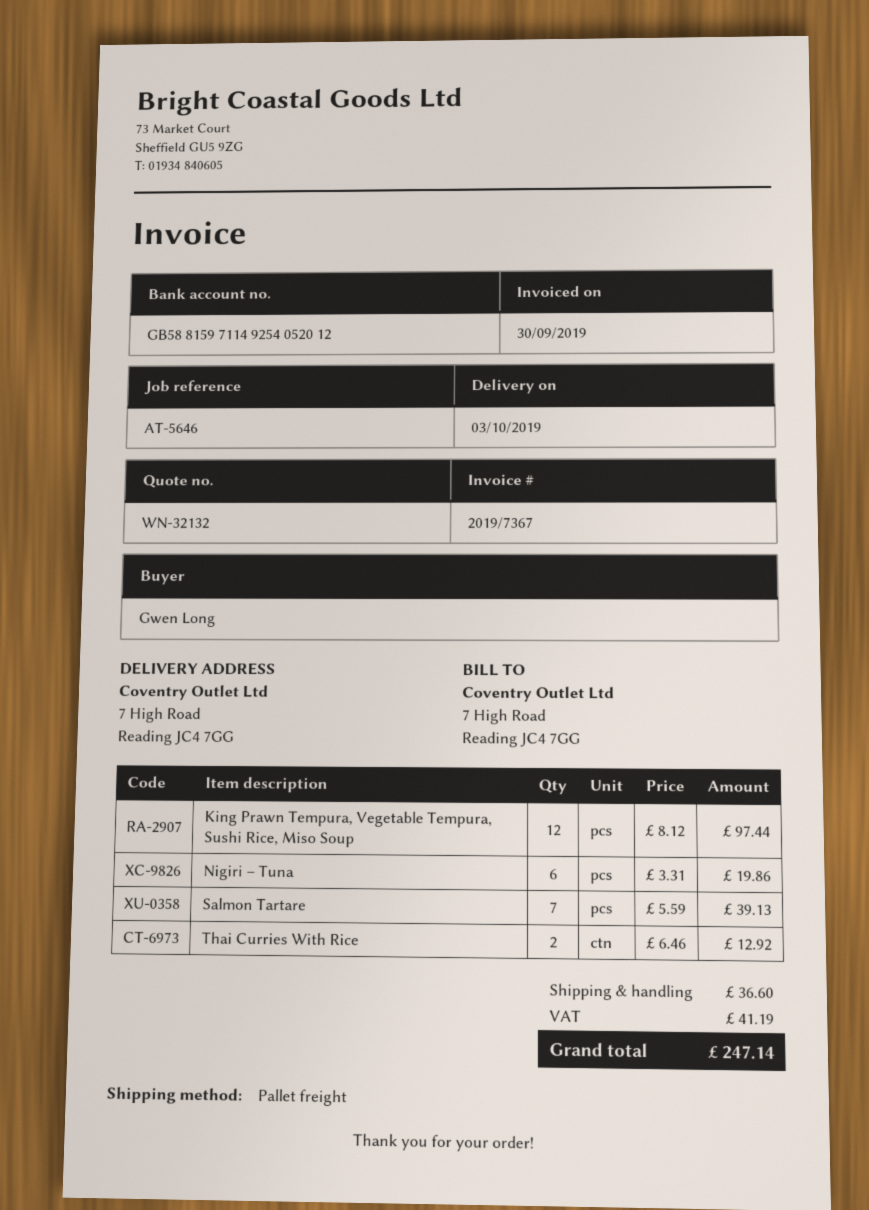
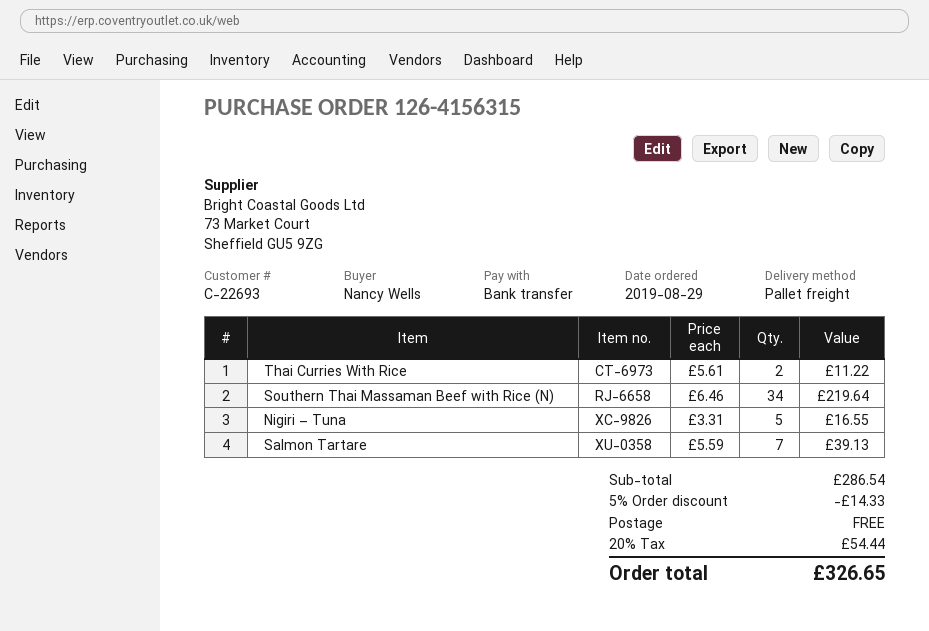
ordered by: Gwen Long -> Nancy Wells
King Prawn Tempura, Vegetable Tempura, Sushi Rice, Miso Soup: 12 x 8.12 = 97.44 -> none
Nigiri – Tuna: 6 x 3.31 = 19.86 -> 5 x 3.31 = 16.55
Thai Curries With Rice: 2 x 6.46 = 12.92 -> 2 x 5.61 = 11.22
Southern Thai Massaman Beef with Rice (N): none -> 34 x 6.46 = 219.64
discount: none -> 5% = 14.33
shipping: 36.60 -> 0.00
tax: 41.19 -> 54.44
total: 247.14 -> 326.65

